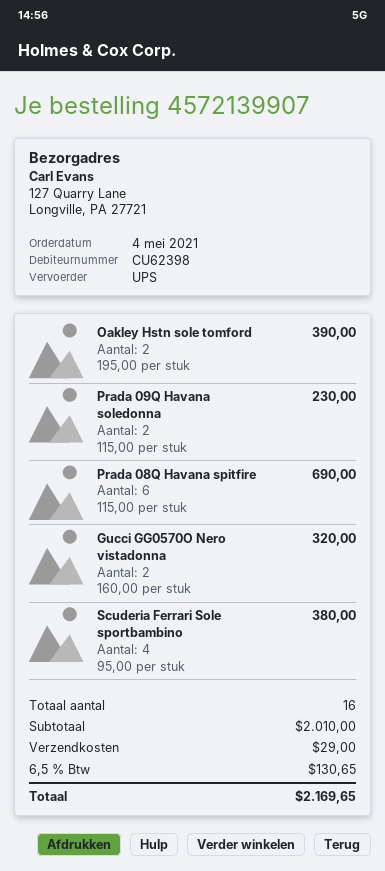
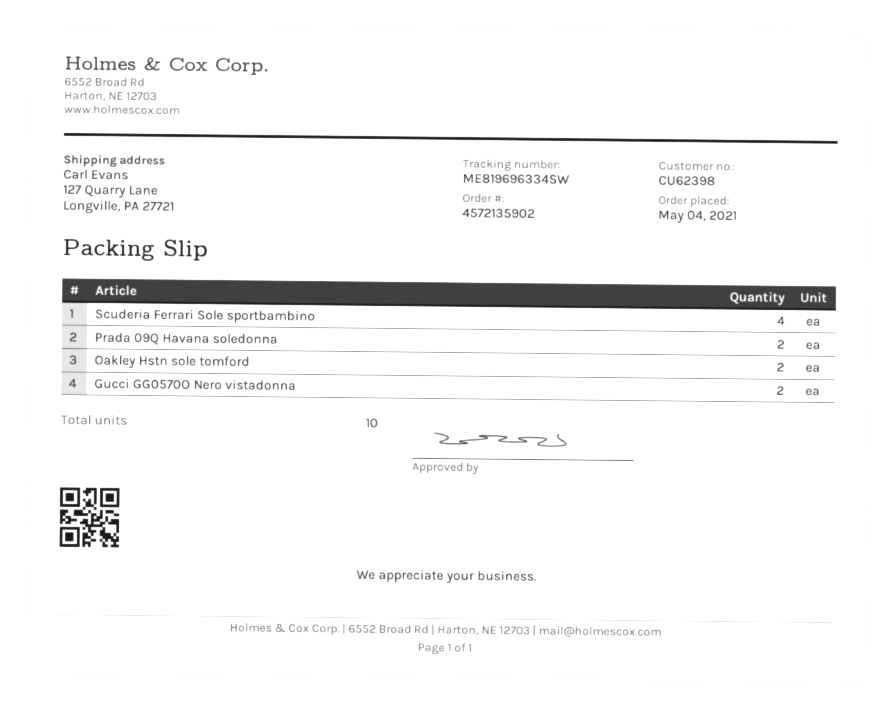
order number: 4572139907 -> 4572135902
Prada 08Q Havana spitfire: 6 -> none
total quantity: 16 -> 10

